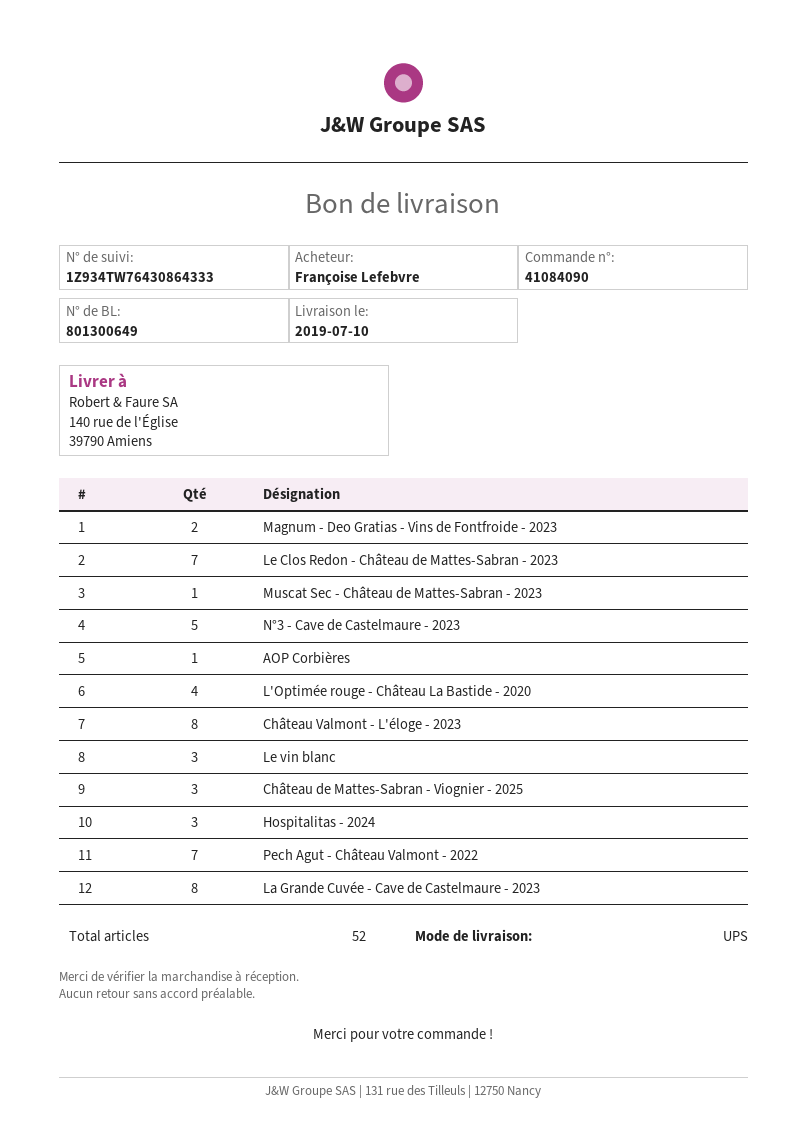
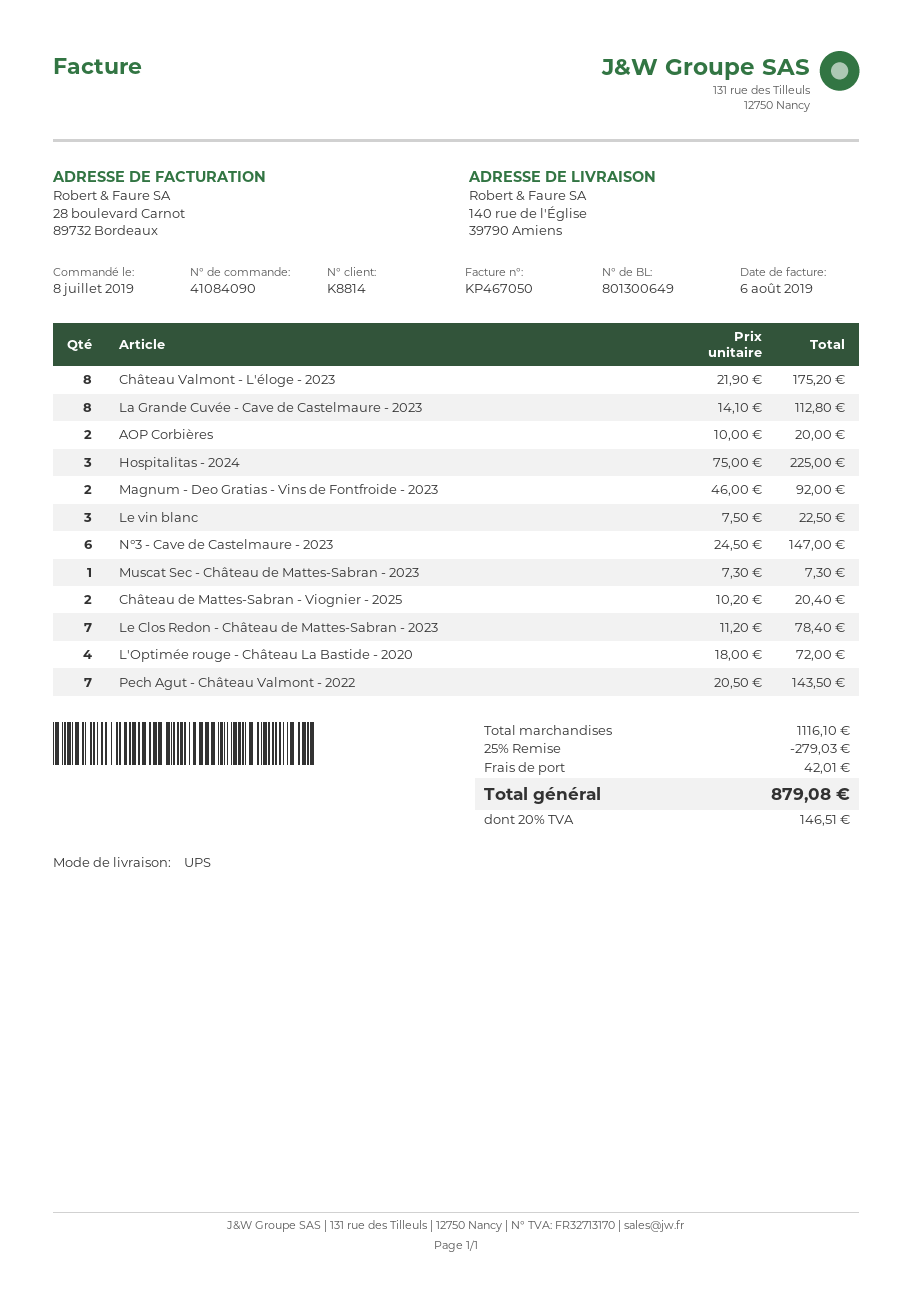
N°3 - Cave de Castelmaure - 2023: 5 -> 6
AOP Corbières: 1 -> 2
Château de Mattes-Sabran - Viognier - 2025: 3 -> 2

